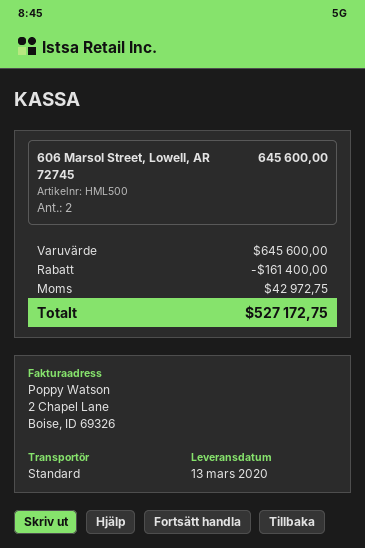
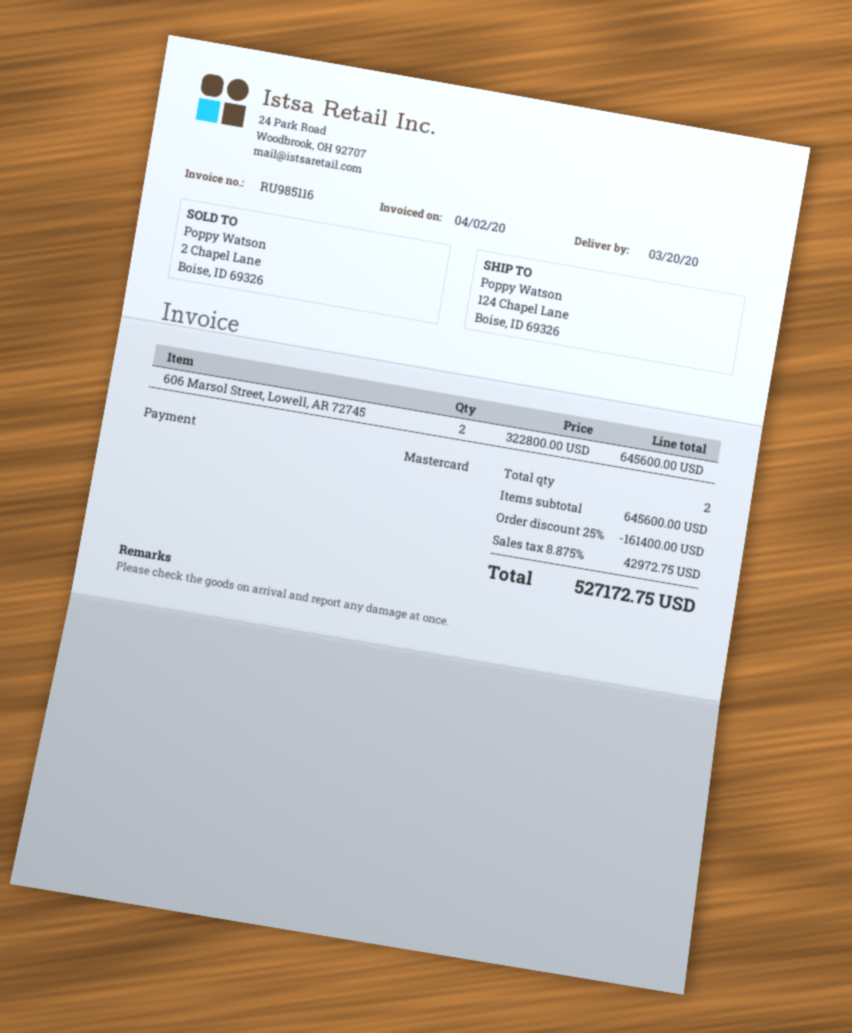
delivery date: 2020-03-13 -> 2020-03-20

